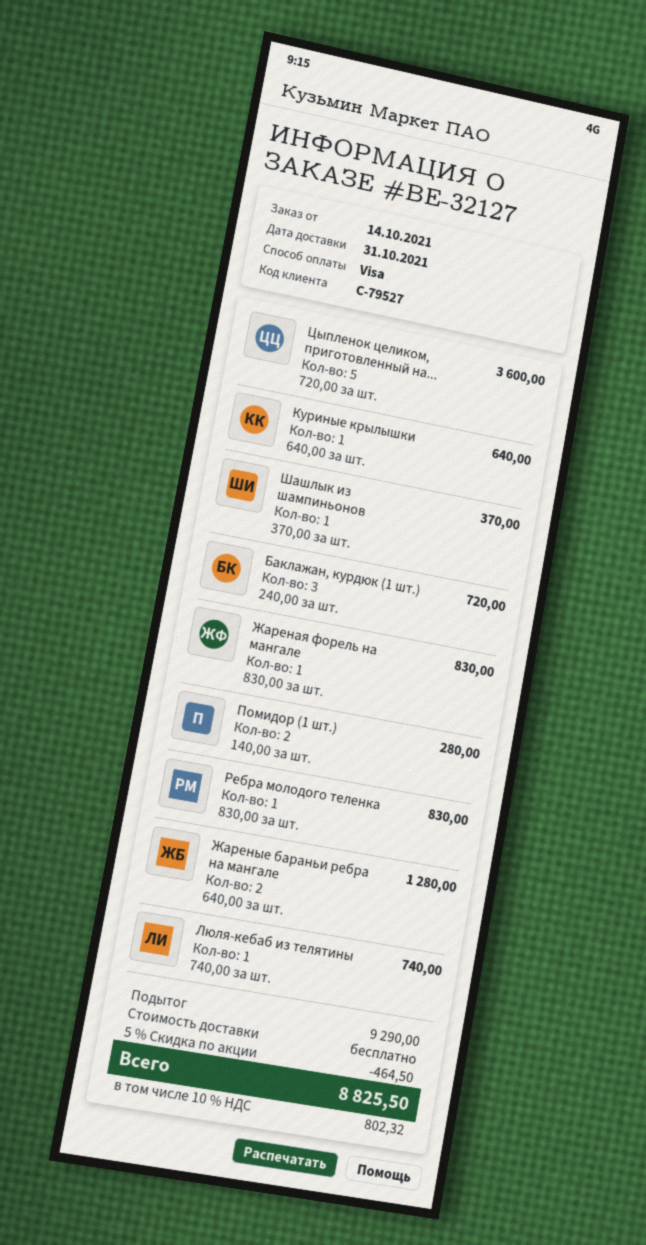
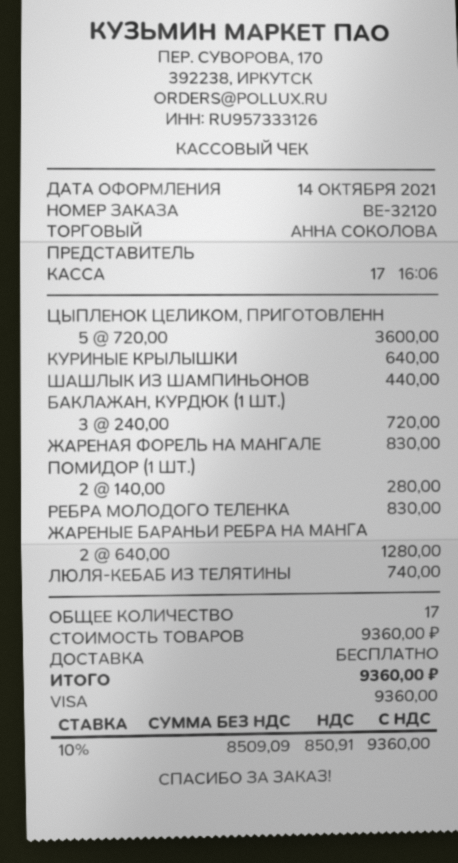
order number: BE-32127 -> BE-32120
Шашлык из шампиньонов: 1 x 370.00 = 370.00 -> 1 x 440.00 = 440.00
subtotal: 9290.00 -> 9360.00
discount: 5% = 464.50 -> none
tax: 10% = 802.32 -> 10% = 850.91
total: 8825.50 -> 9360.00

